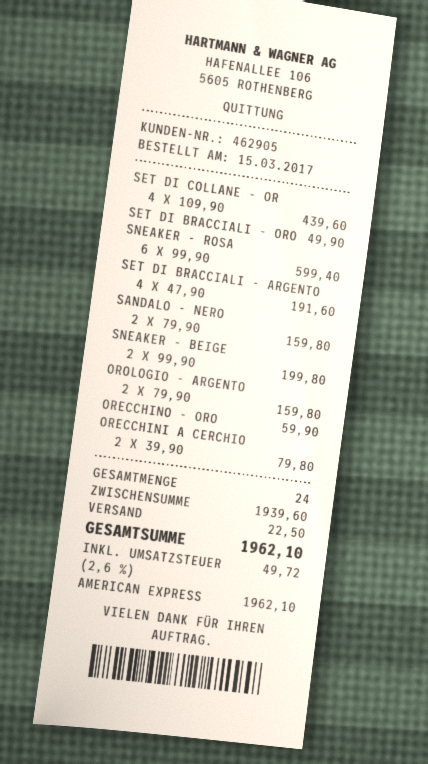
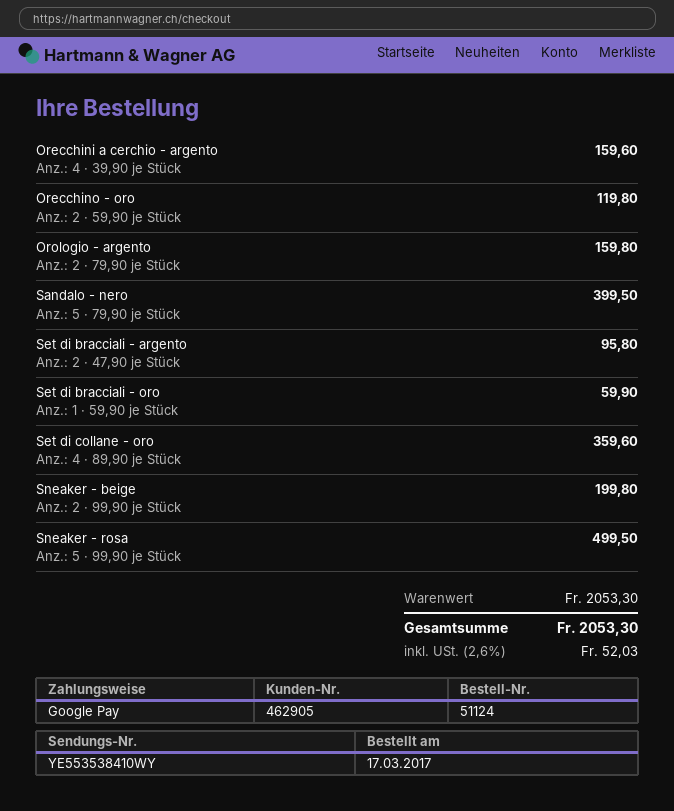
order date: 2017-03-15 -> 2017-03-17
payment method: American Express -> Google Pay
SET DI COLLANE - OR: 4 x 109.90 = 439.60 -> 4 x 89.90 = 359.60
SET DI BRACCIALI - ORO: 1 x 49.90 = 49.90 -> 1 x 59.90 = 59.90
SNEAKER - ROSA: 6 x 99.90 = 599.40 -> 5 x 99.90 = 499.50
SET DI BRACCIALI - ARGENTO: 4 x 47.90 = 191.60 -> 2 x 47.90 = 95.80
SANDALO - NERO: 2 x 79.90 = 159.80 -> 5 x 79.90 = 399.50
ORECCHINO - ORO: 1 x 59.90 = 59.90 -> 2 x 59.90 = 119.80
ORECCHINI A CERCHIO: 2 x 39.90 = 79.80 -> 4 x 39.90 = 159.60
subtotal: 1939.60 -> 2053.30
shipping: 22.50 -> none
tax: 2.6% = 49.72 -> 2.6% = 52.03
total: 1962.10 -> 2053.30

